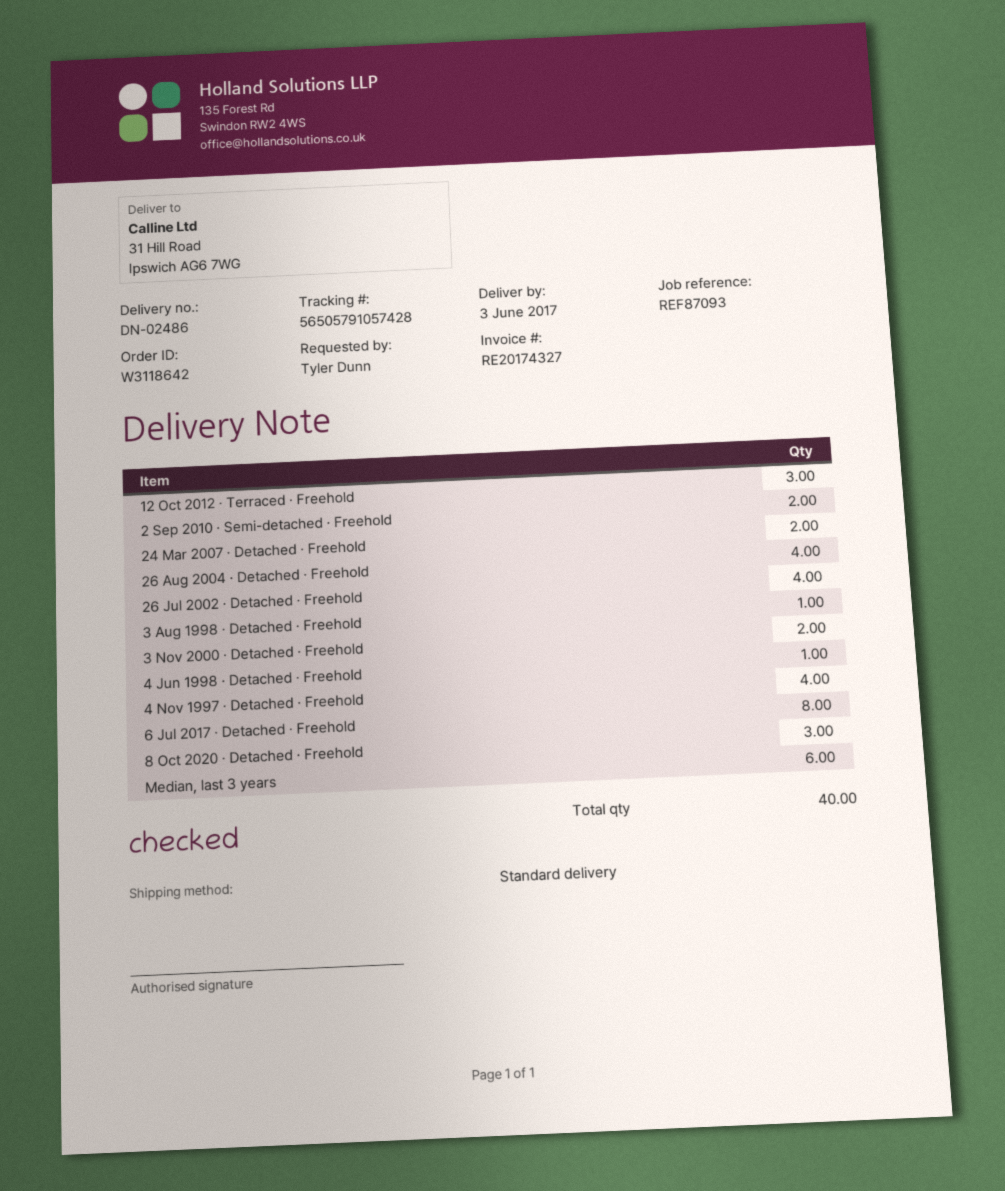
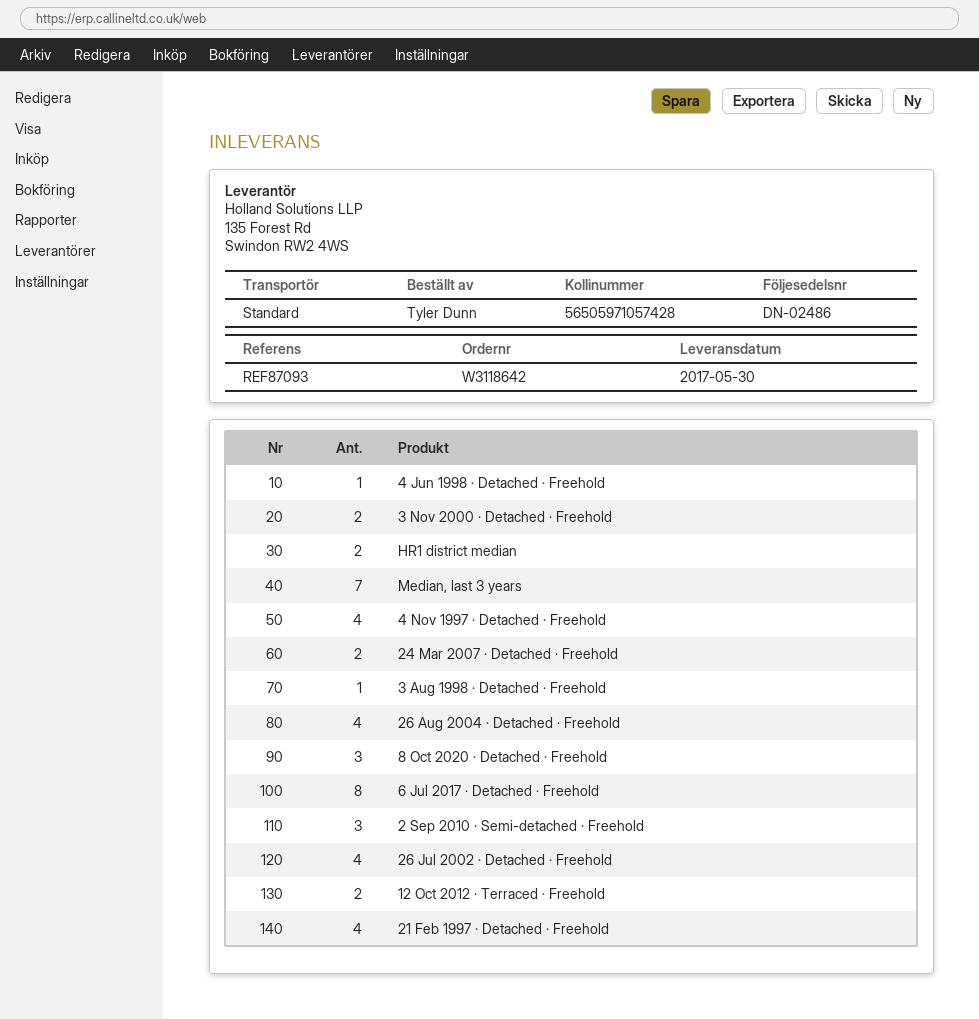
delivery date: 2017-06-03 -> 2017-05-30
tracking number: 56505791057428 -> 56505971057428
12 Oct 2012 · Terraced · Freehold: 3 -> 2
2 Sep 2010 · Semi-detached · Freehold: 2 -> 3
Median, last 3 years: 6 -> 7
HR1 district median: none -> 2
21 Feb 1997 · Detached · Freehold: none -> 4

